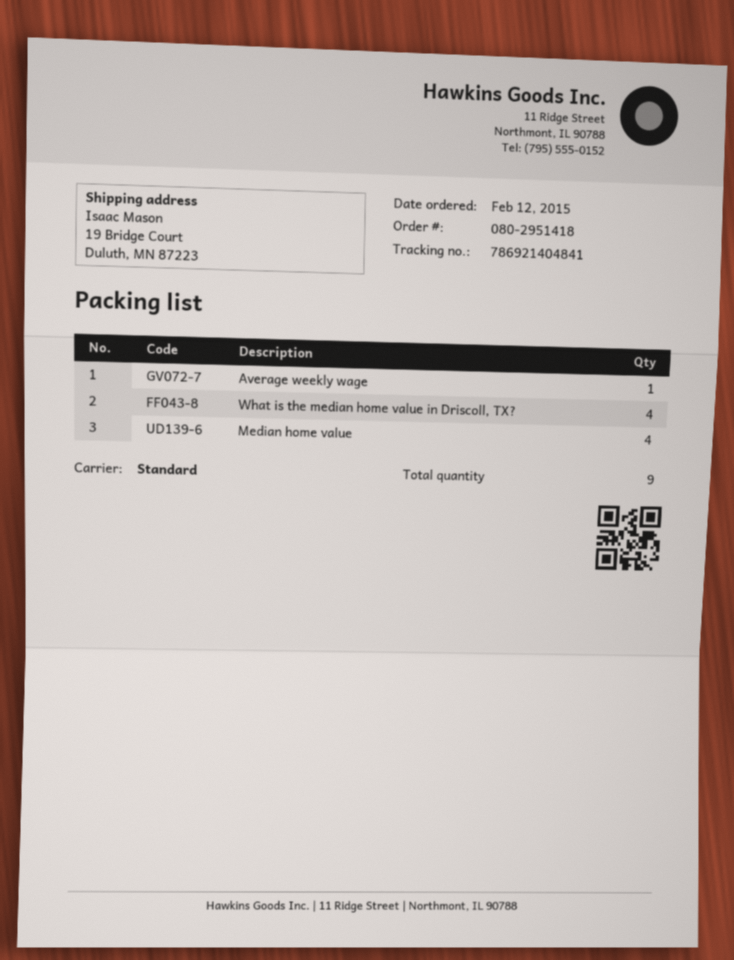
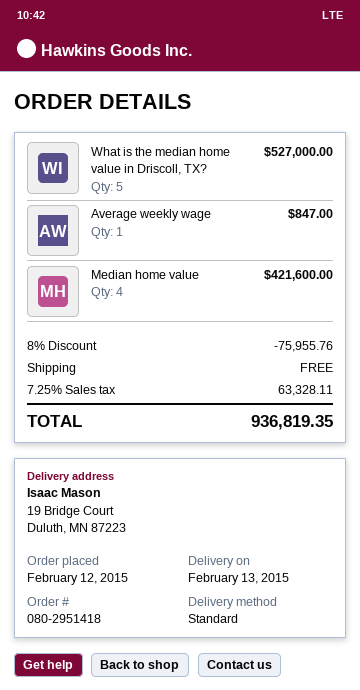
What is the median home value in Driscoll, TX?: 4 -> 5

